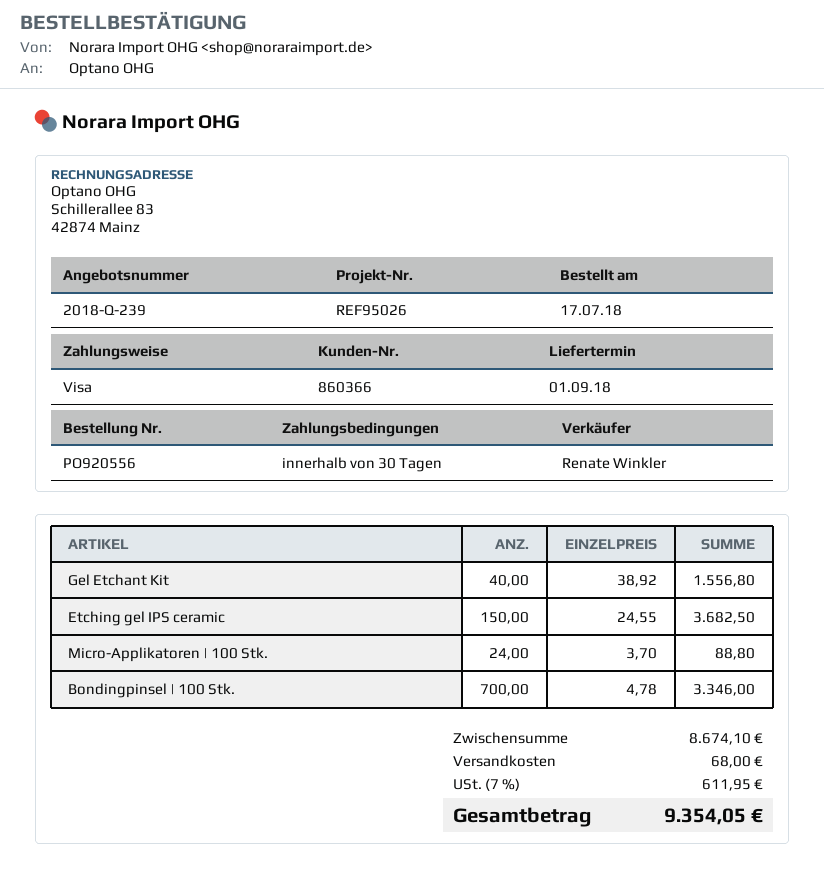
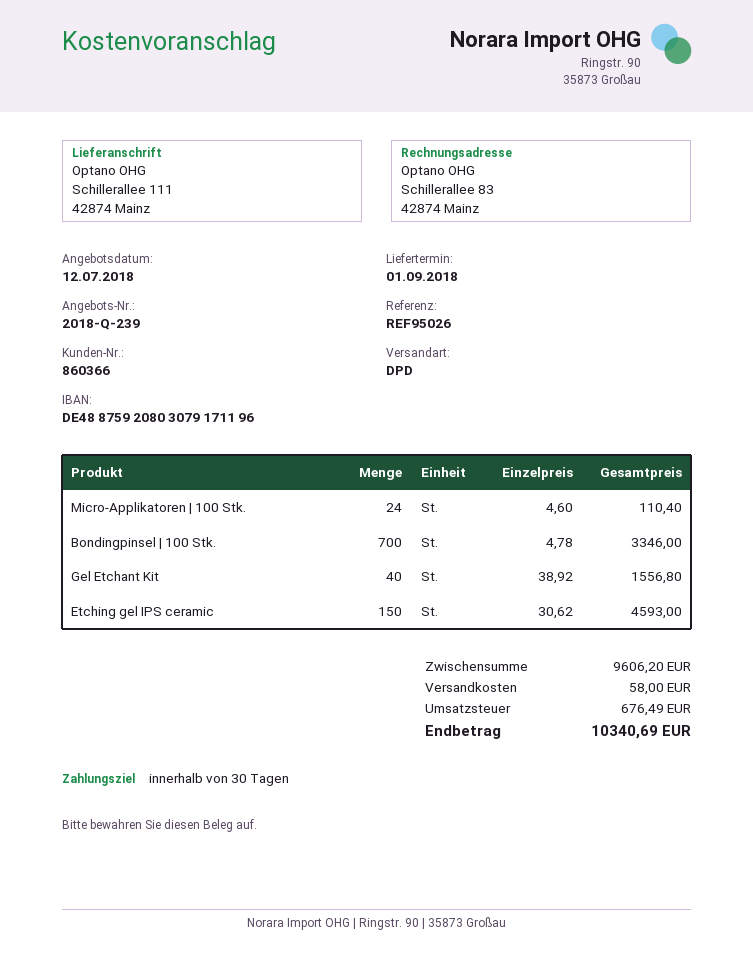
Etching gel IPS ceramic: 150 x 24.55 = 3682.50 -> 150 x 30.62 = 4593.00
Micro-Applikatoren | 100 Stk.: 24 x 3.70 = 88.80 -> 24 x 4.60 = 110.40
subtotal: 8674.10 -> 9606.20
shipping: 68.00 -> 58.00
tax: 611.95 -> 676.49
total: 9354.05 -> 10340.69

